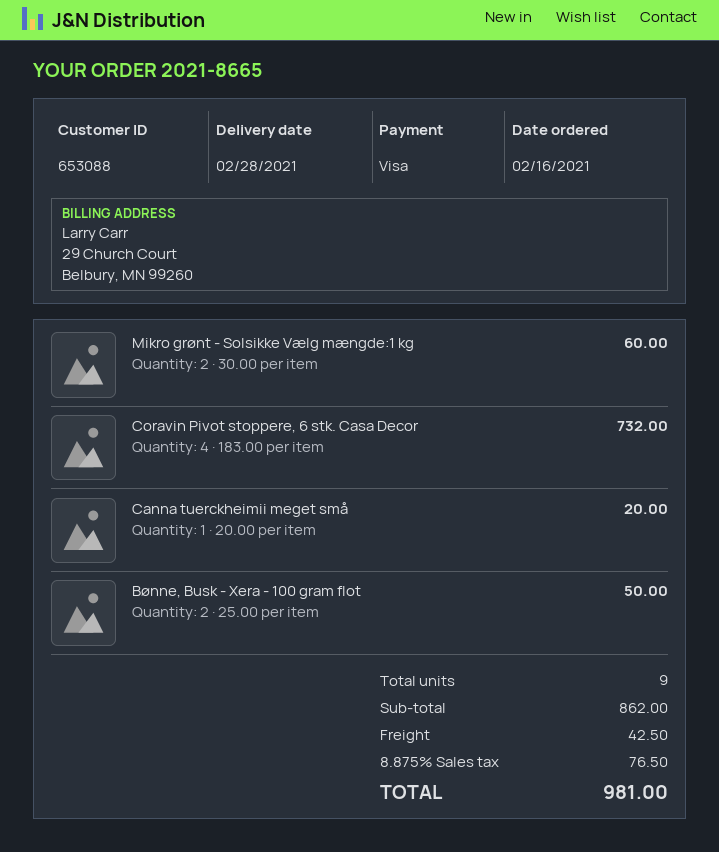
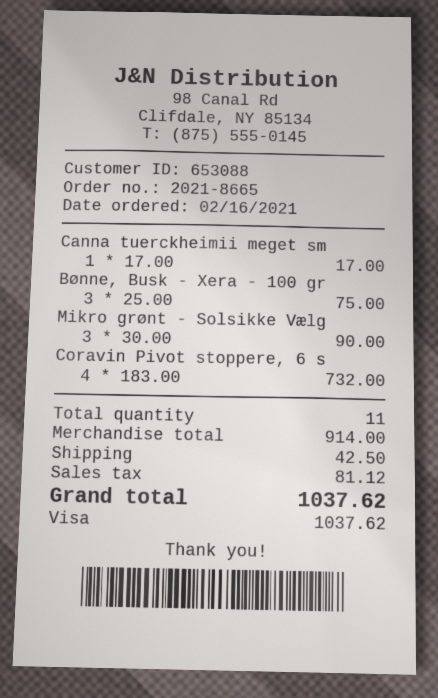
Mikro grønt - Solsikke Vælg mængde:1 kg: 2 x 30.00 = 60.00 -> 3 x 30.00 = 90.00
Canna tuerckheimii meget små: 1 x 20.00 = 20.00 -> 1 x 17.00 = 17.00
Bønne, Busk - Xera - 100 gram flot: 2 x 25.00 = 50.00 -> 3 x 25.00 = 75.00
total quantity: 9 -> 11
subtotal: 862.00 -> 914.00
tax: 76.50 -> 81.12
total: 981.00 -> 1037.62

